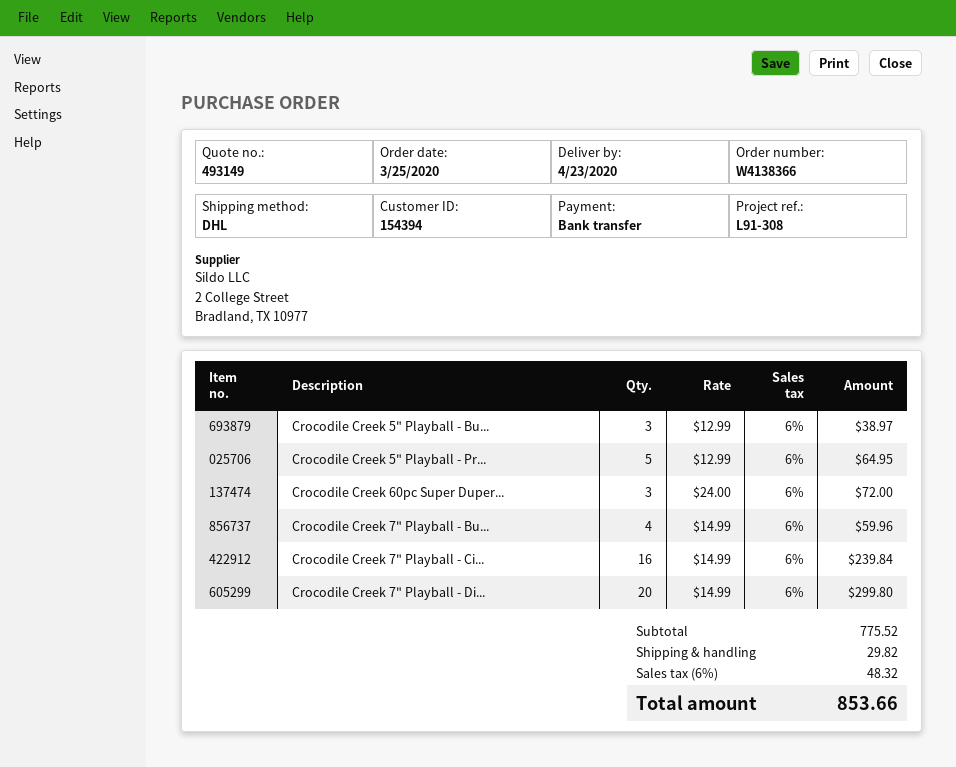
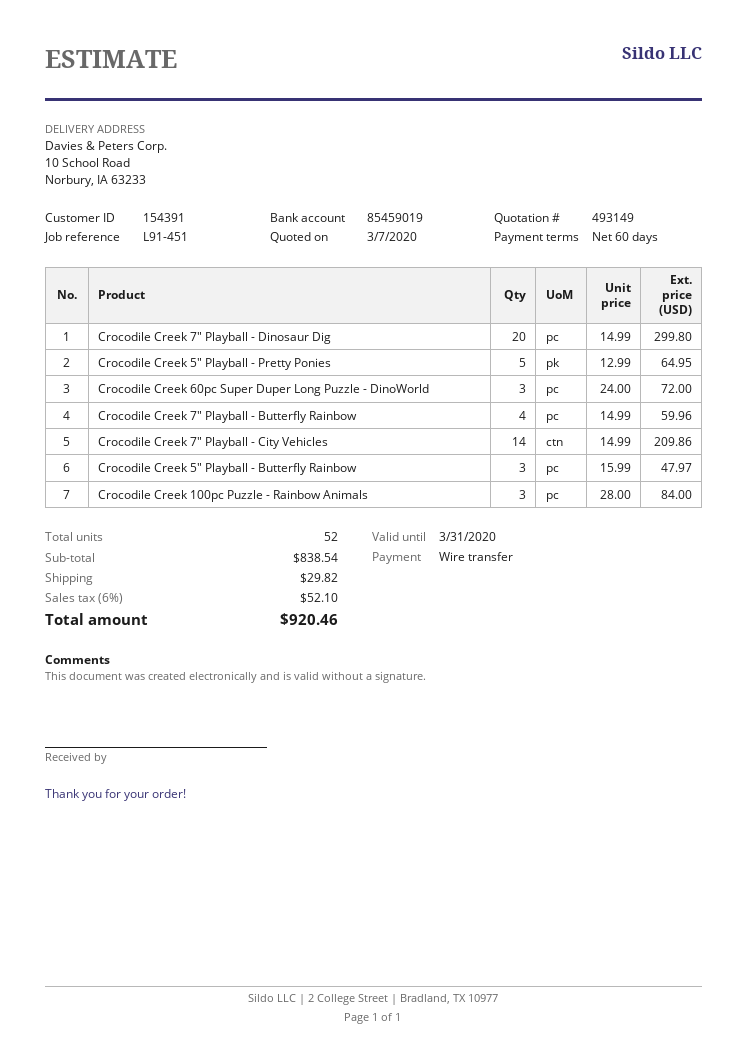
customer number: 154394 -> 154391
reference: L91-308 -> L91-451
Crocodile Creek 5" Playball - Bu...: 3 x 12.99 = 38.97 -> 3 x 15.99 = 47.97
Crocodile Creek 7" Playball - Ci...: 16 x 14.99 = 239.84 -> 14 x 14.99 = 209.86
Crocodile Creek 100pc Puzzle - Rainbow Animals: none -> 3 x 28.00 = 84.00
subtotal: 775.52 -> 838.54
tax: 6% = 48.32 -> 6% = 52.10
total: 853.66 -> 920.46

